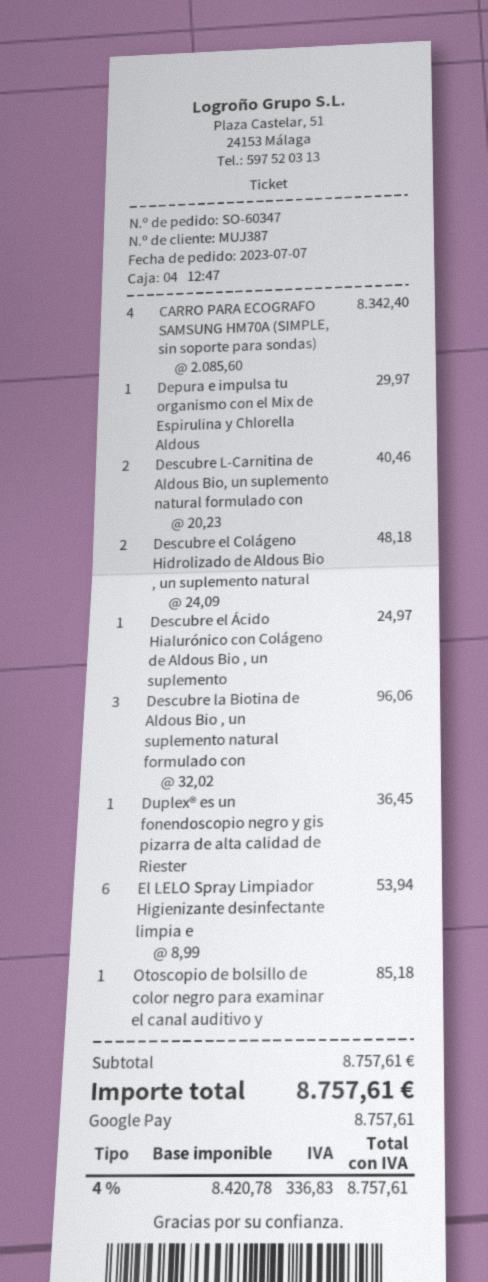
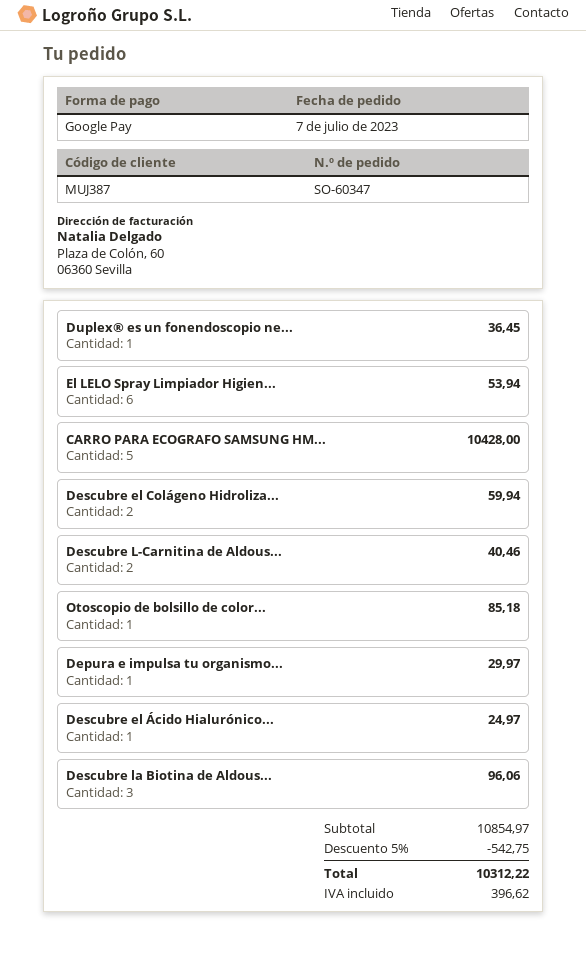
CARRO PARA ECOGRAFO SAMSUNG HM70A (SIMPLE, sin soporte para sondas): 4 for 8342.40 -> 5 for 10428.00
Descubre el Colágeno Hidrolizado de Aldous Bio , un suplemento natural: 2 for 48.18 -> 2 for 59.94
subtotal: 8757.61 -> 10854.97
discount: none -> 5% = 542.75
tax: 336.83 -> 396.62
total: 8757.61 -> 10312.22

